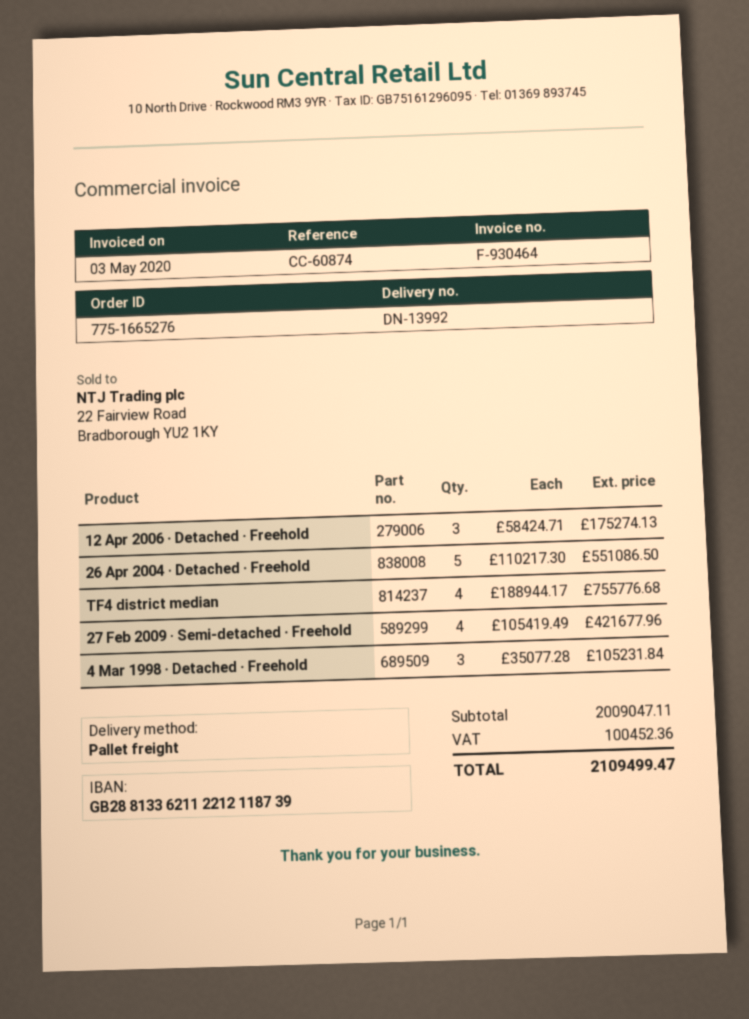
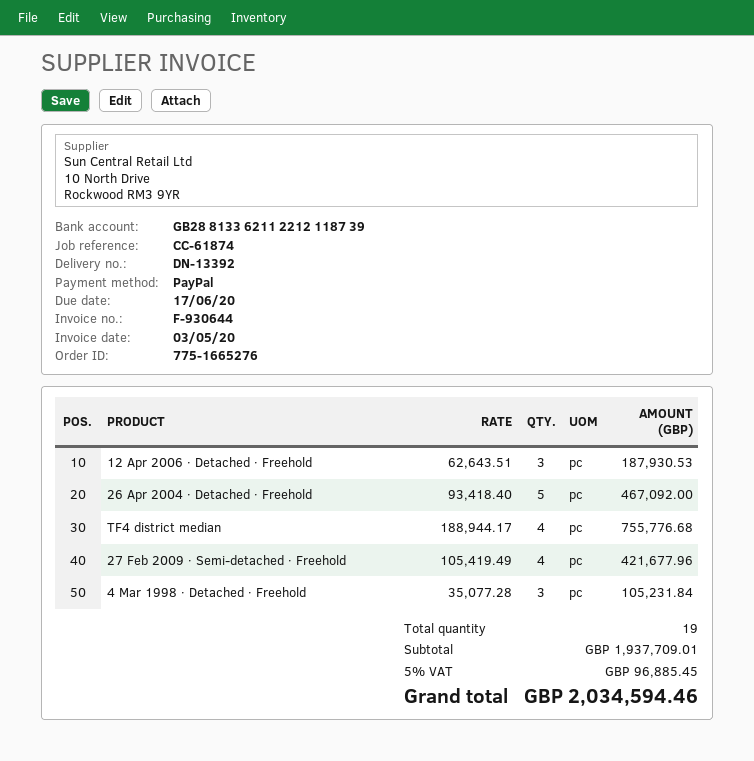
delivery note number: DN-13992 -> DN-13392
invoice number: F-930464 -> F-930644
reference: CC-60874 -> CC-61874
12 Apr 2006 · Detached · Freehold: 3 x 58424.71 = 175274.13 -> 3 x 62643.51 = 187930.53
26 Apr 2004 · Detached · Freehold: 5 x 110217.30 = 551086.50 -> 5 x 93418.40 = 467092.00
subtotal: 2009047.11 -> 1937709.01
tax: 100452.36 -> 96885.45
total: 2109499.47 -> 2034594.46

